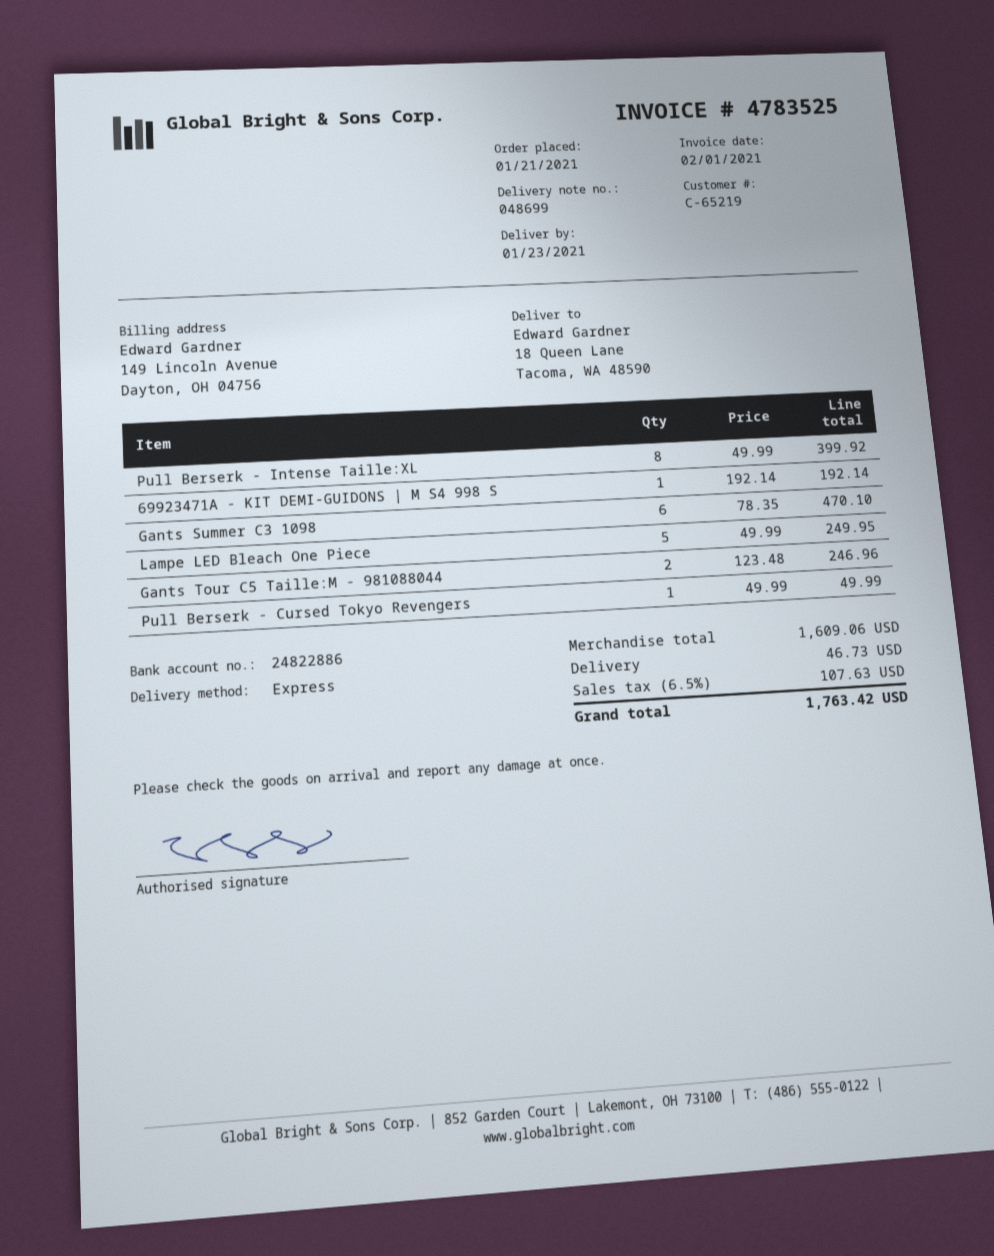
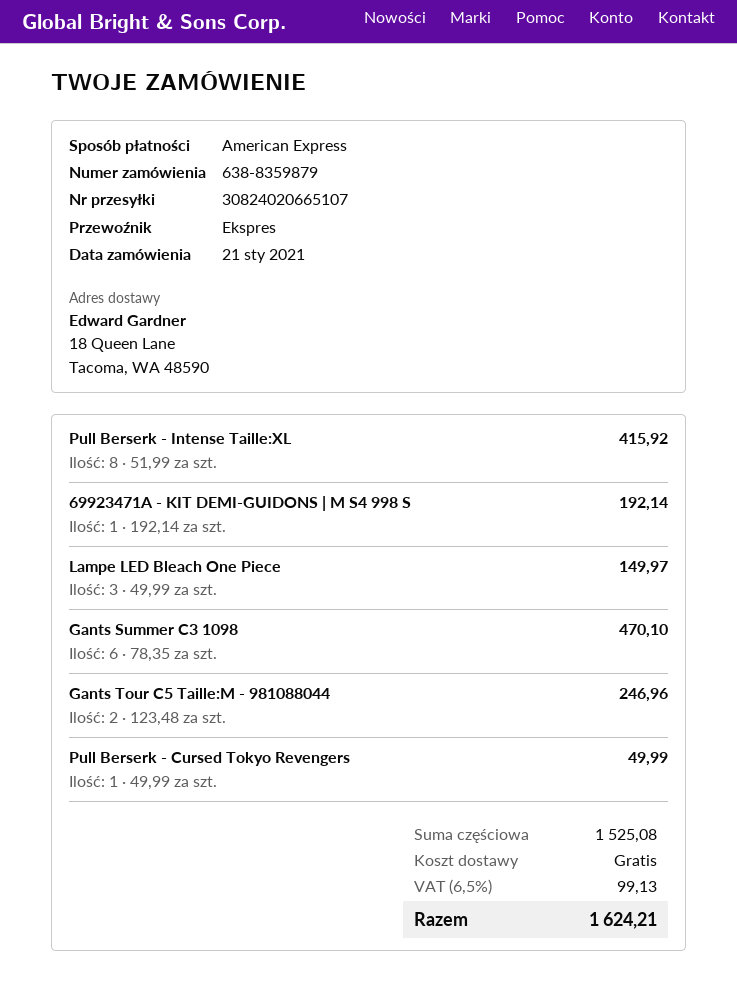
Pull Berserk - Intense Taille:XL: 8 x 49.99 = 399.92 -> 8 x 51.99 = 415.92
Lampe LED Bleach One Piece: 5 x 49.99 = 249.95 -> 3 x 49.99 = 149.97
subtotal: 1609.06 -> 1525.08
shipping: 46.73 -> 0.00
tax: 6.5% = 107.63 -> 6.5% = 99.13
total: 1763.42 -> 1624.21

